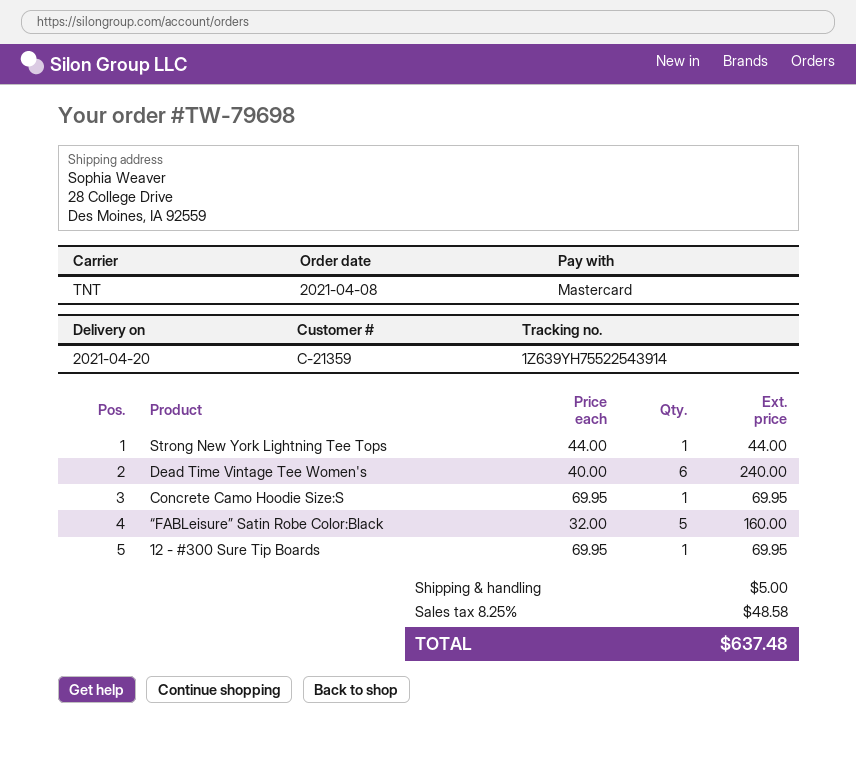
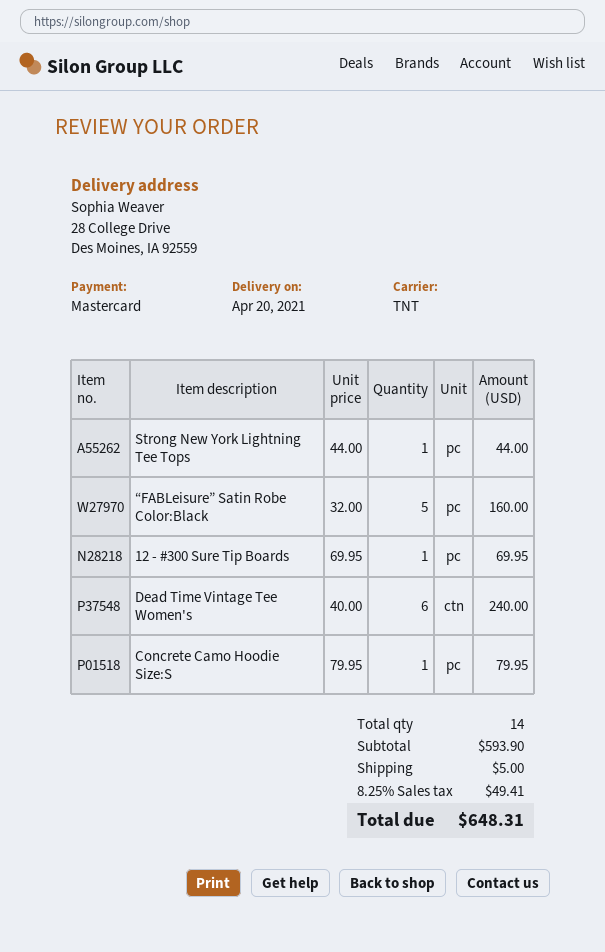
Concrete Camo Hoodie Size:S: 1 x 69.95 = 69.95 -> 1 x 79.95 = 79.95
tax: 8.25% = 48.58 -> 8.25% = 49.41
total: 637.48 -> 648.31

